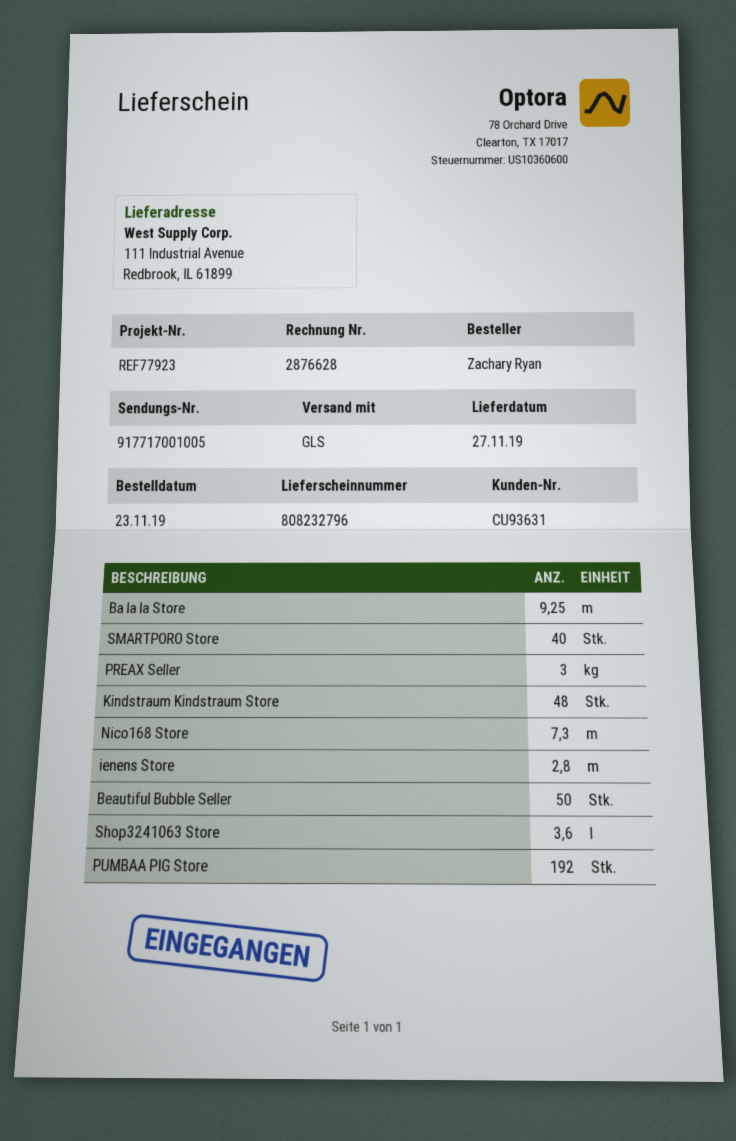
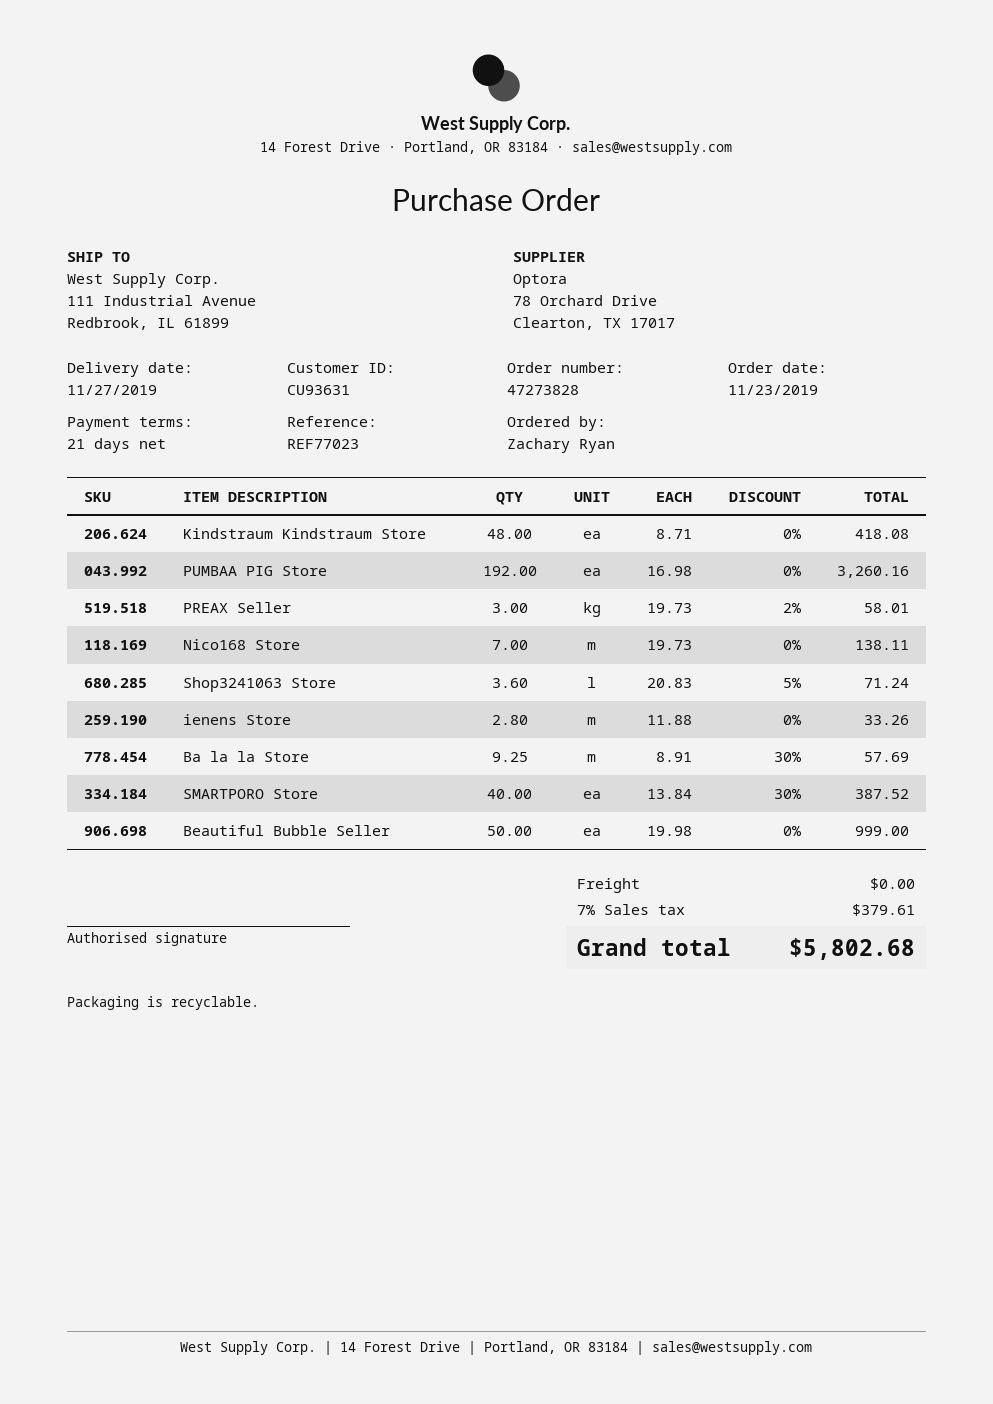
reference: REF77923 -> REF77023
Nico168 Store: 7.3 -> 7

